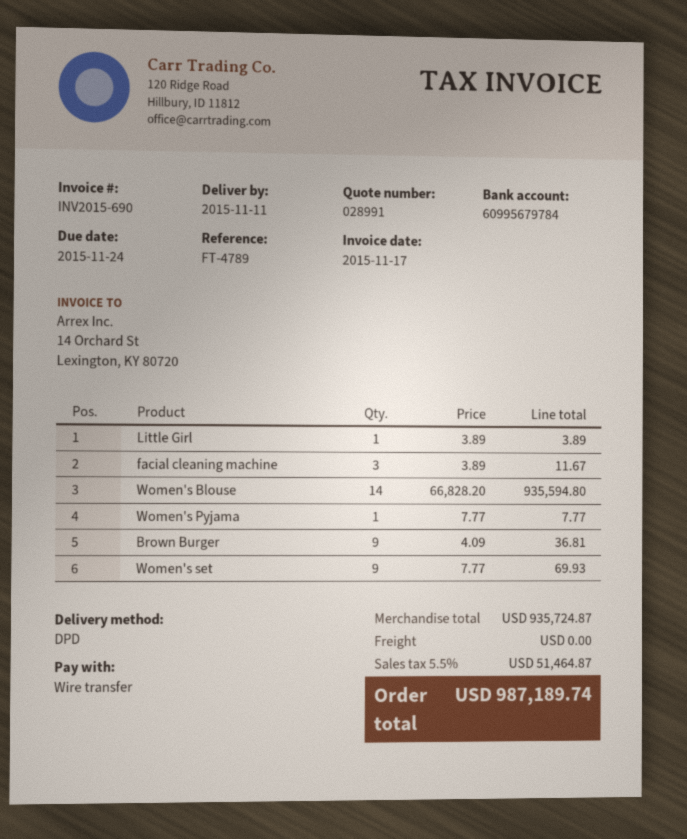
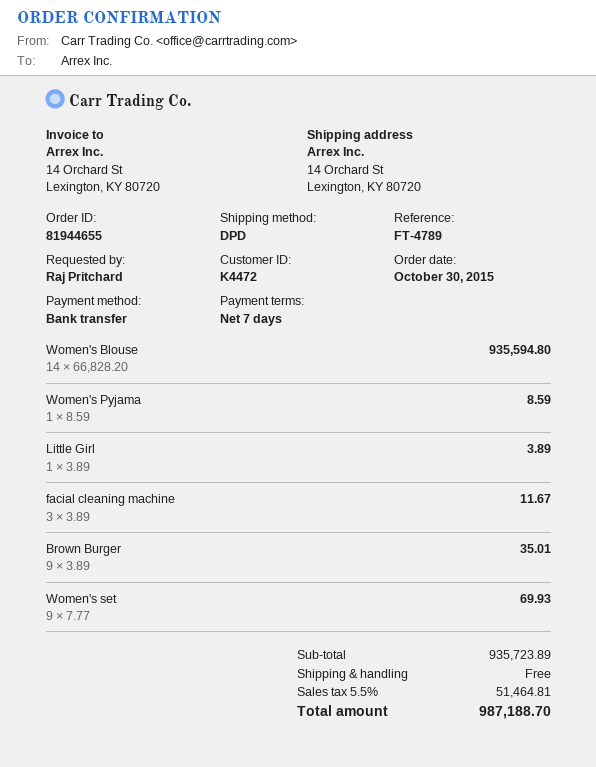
Women's Pyjama: 1 x 7.77 = 7.77 -> 1 x 8.59 = 8.59
Brown Burger: 9 x 4.09 = 36.81 -> 9 x 3.89 = 35.01
subtotal: 935724.87 -> 935723.89
tax: 5.5% = 51464.87 -> 5.5% = 51464.81
total: 987189.74 -> 987188.70

